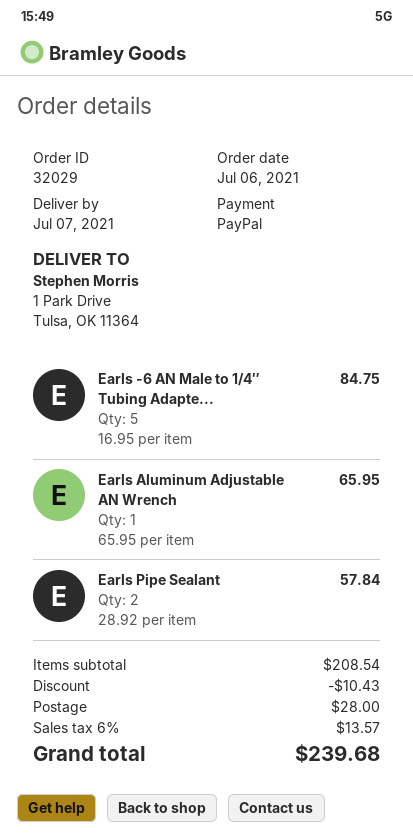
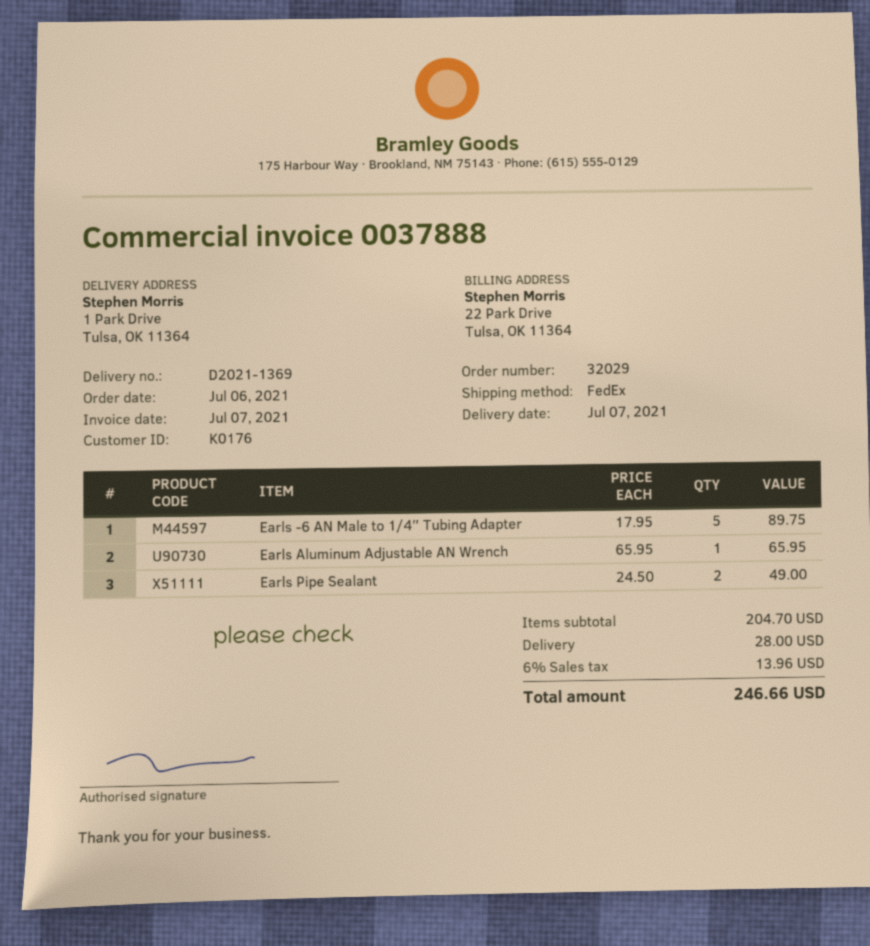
Earls -6 AN Male to 1/4″ Tubing Adapte...: 5 x 16.95 = 84.75 -> 5 x 17.95 = 89.75
Earls Pipe Sealant: 2 x 28.92 = 57.84 -> 2 x 24.50 = 49.00
subtotal: 208.54 -> 204.70
discount: 10.43 -> none
tax: 6% = 13.57 -> 6% = 13.96
total: 239.68 -> 246.66

